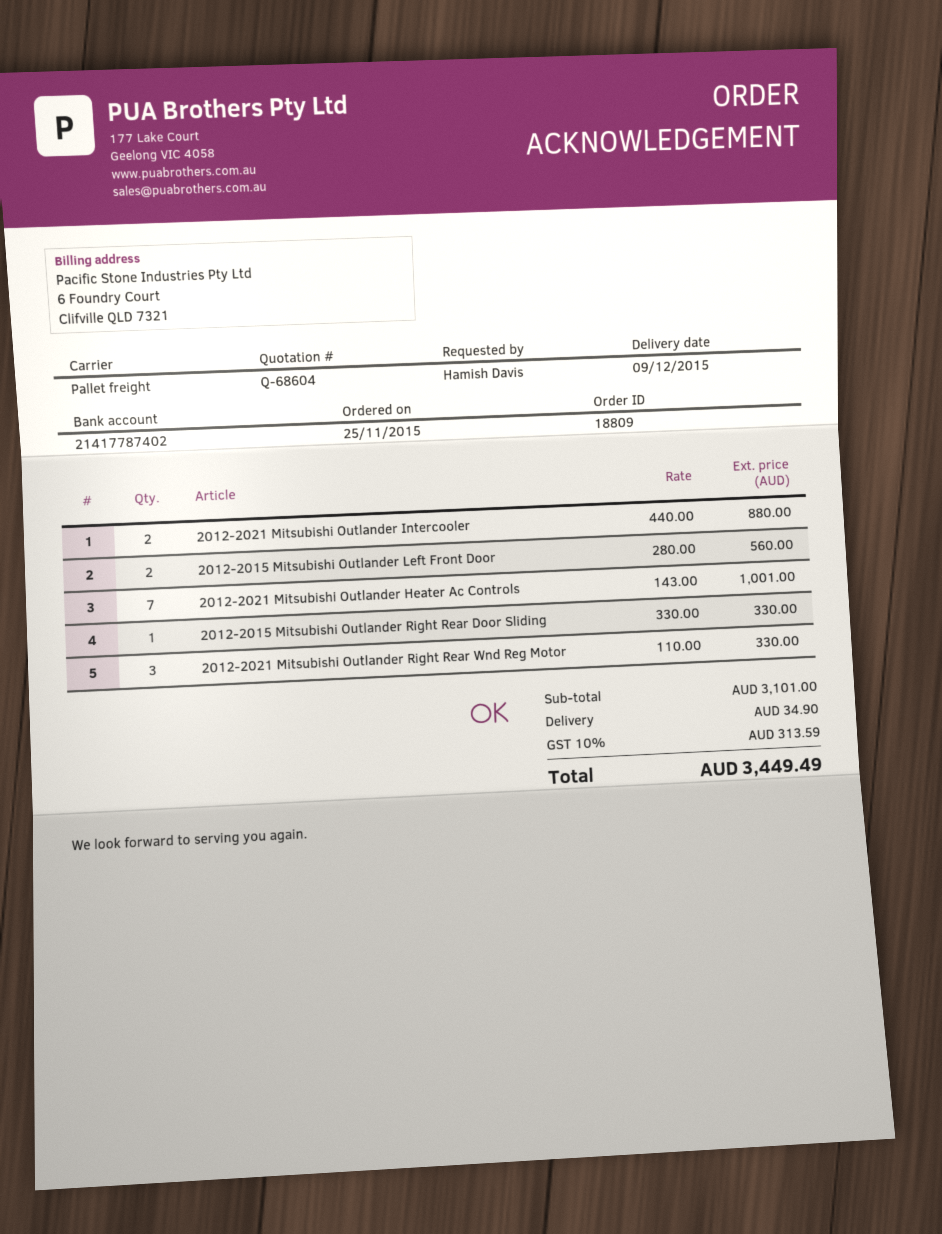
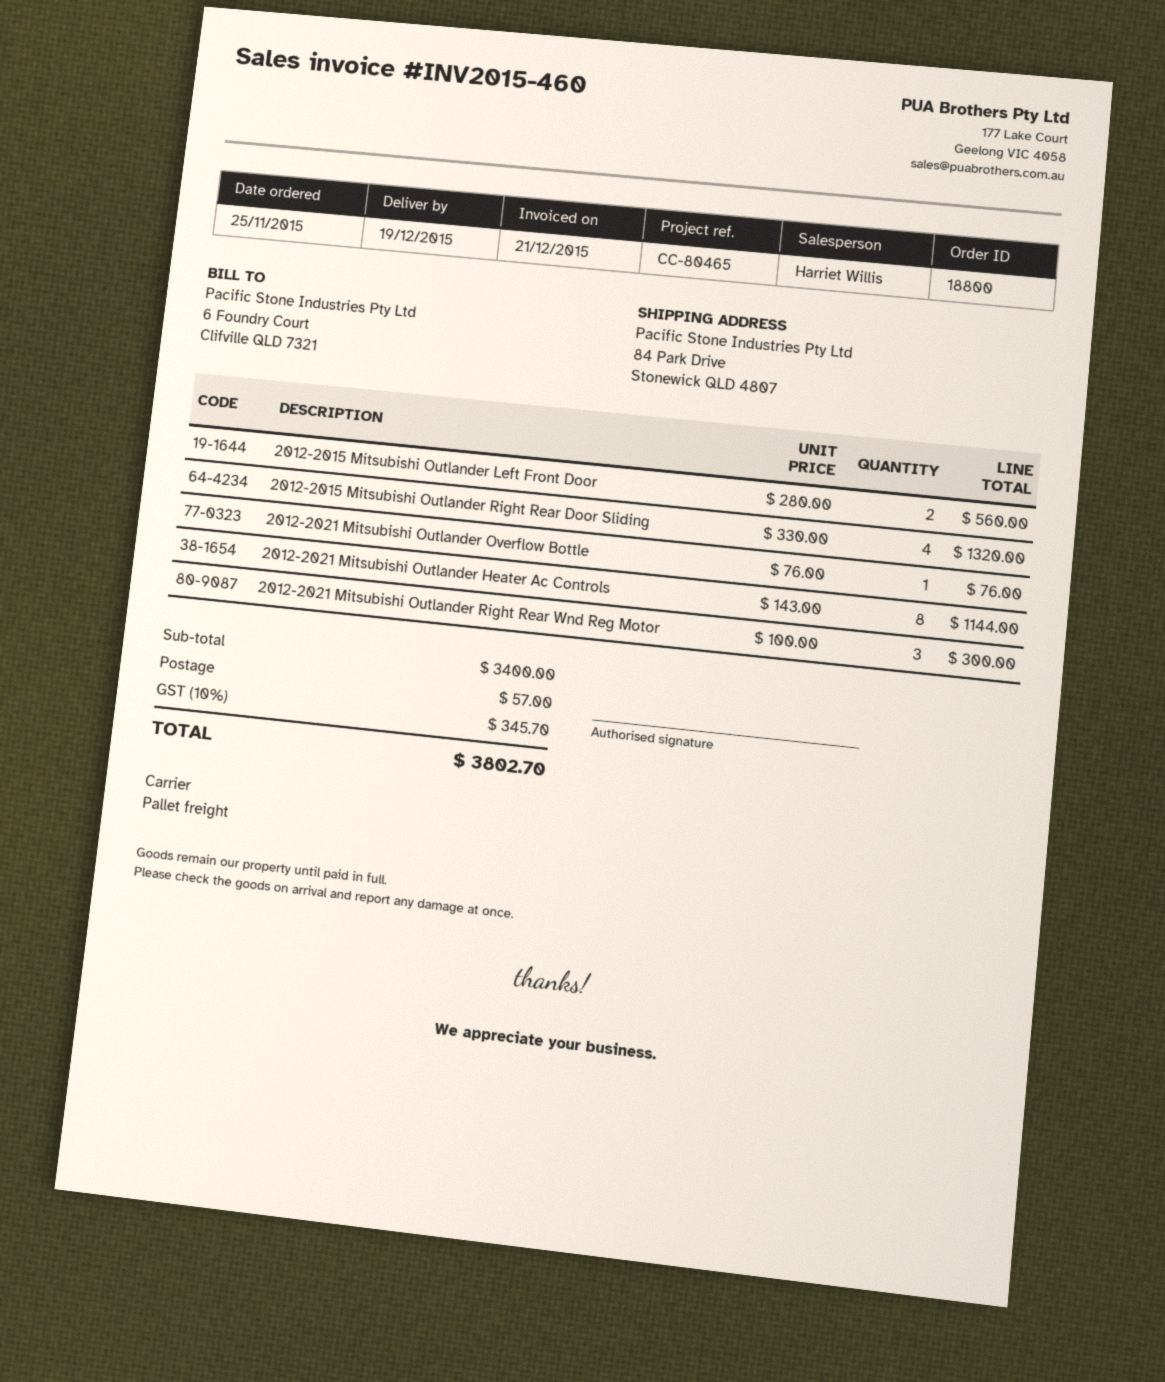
order number: 18809 -> 18800
delivery date: 2015-12-09 -> 2015-12-19
2012-2021 Mitsubishi Outlander Intercooler: 2 x 440.00 = 880.00 -> none
2012-2021 Mitsubishi Outlander Heater Ac Controls: 7 x 143.00 = 1001.00 -> 8 x 143.00 = 1144.00
2012-2015 Mitsubishi Outlander Right Rear Door Sliding: 1 x 330.00 = 330.00 -> 4 x 330.00 = 1320.00
2012-2021 Mitsubishi Outlander Right Rear Wnd Reg Motor: 3 x 110.00 = 330.00 -> 3 x 100.00 = 300.00
2012-2021 Mitsubishi Outlander Overflow Bottle: none -> 1 x 76.00 = 76.00
subtotal: 3101.00 -> 3400.00
shipping: 34.90 -> 57.00
tax: 10% = 313.59 -> 10% = 345.70
total: 3449.49 -> 3802.70

